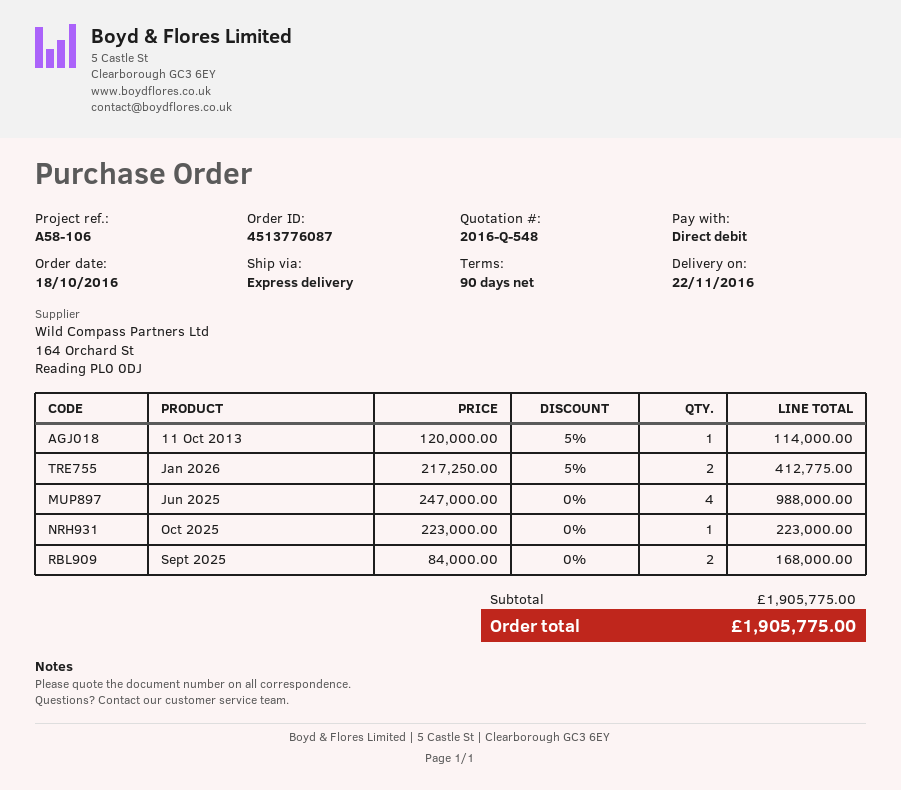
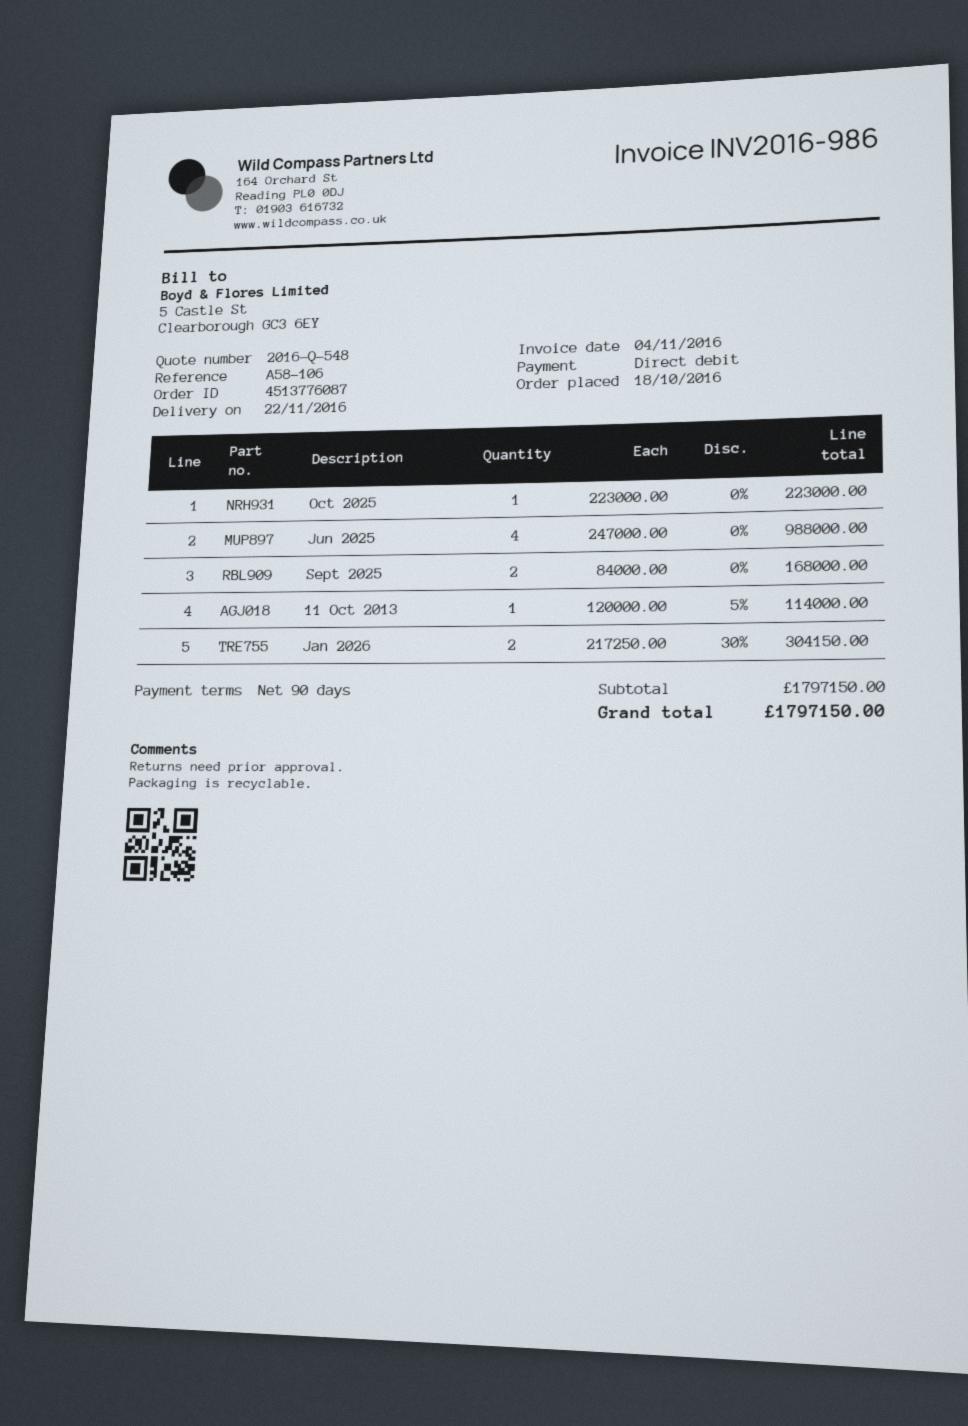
Jan 2026: 2 x 217250.00 - 5% = 412775.00 -> 2 x 217250.00 - 30% = 304150.00
subtotal: 1905775.00 -> 1797150.00
total: 1905775.00 -> 1797150.00

